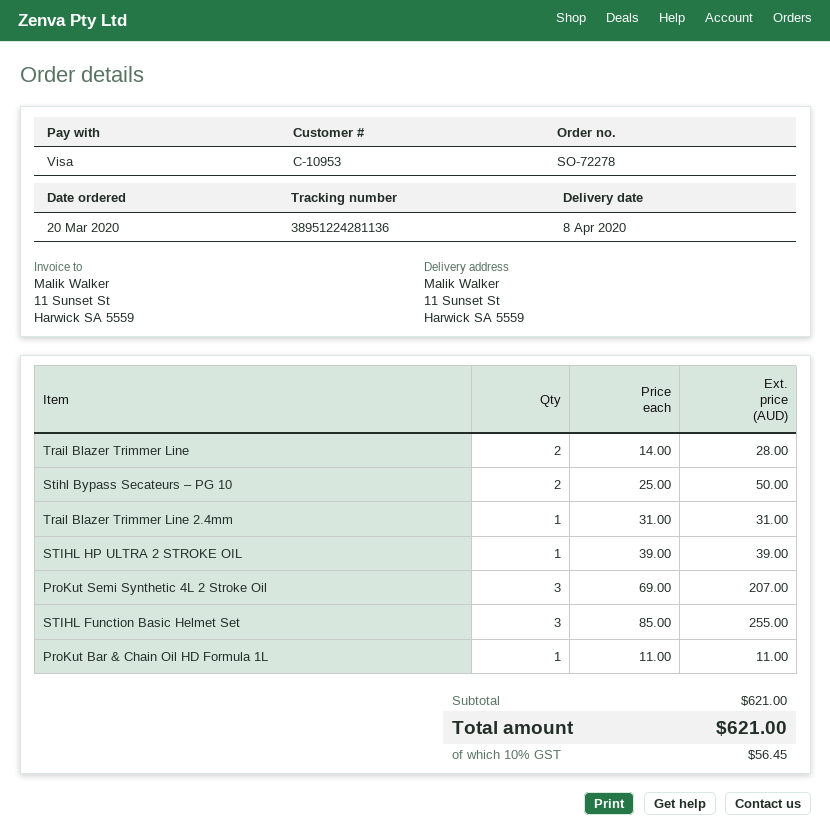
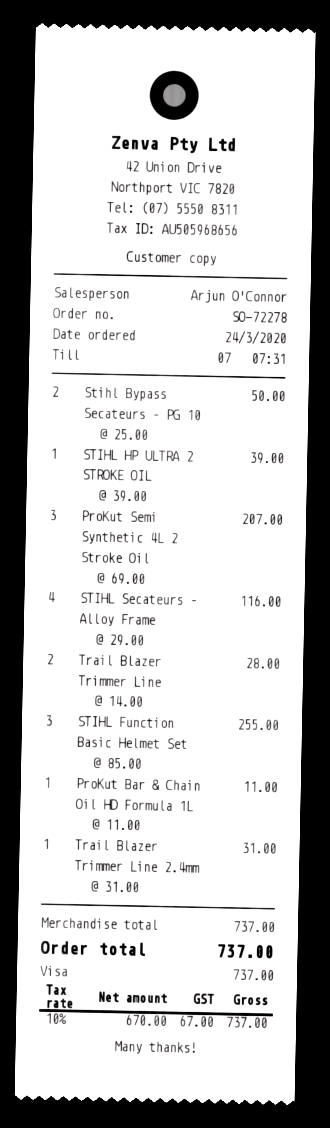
order date: 2020-03-20 -> 2020-03-24
STIHL Secateurs – Alloy Frame: none -> 4 x 29.00 = 116.00
subtotal: 621.00 -> 737.00
tax: 10% = 56.45 -> 10% = 67.00
total: 621.00 -> 737.00

